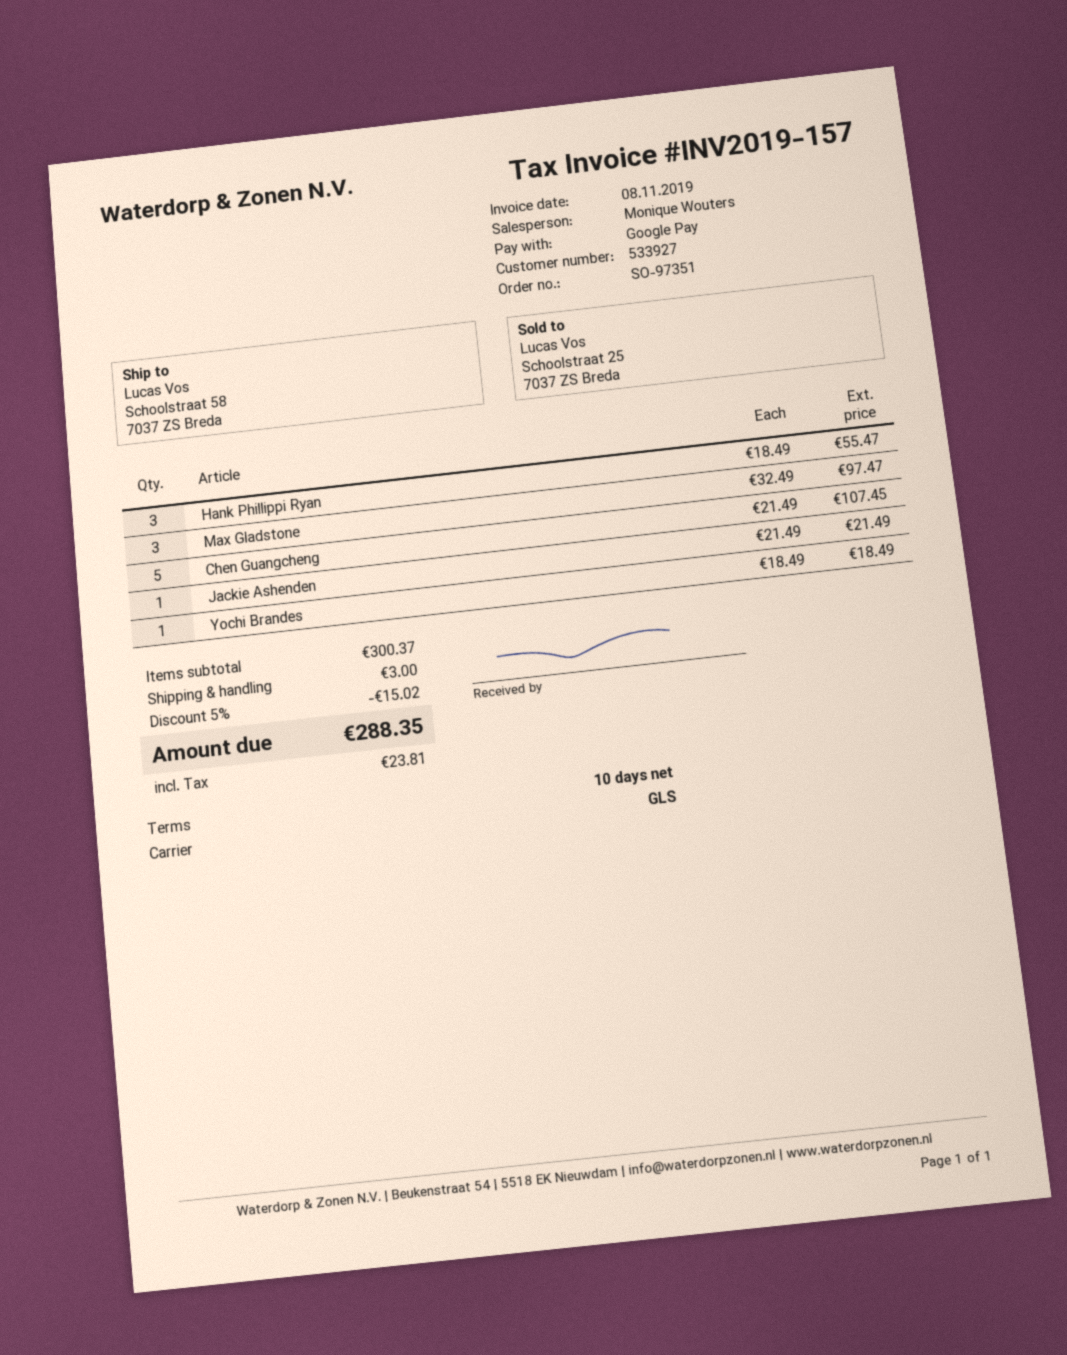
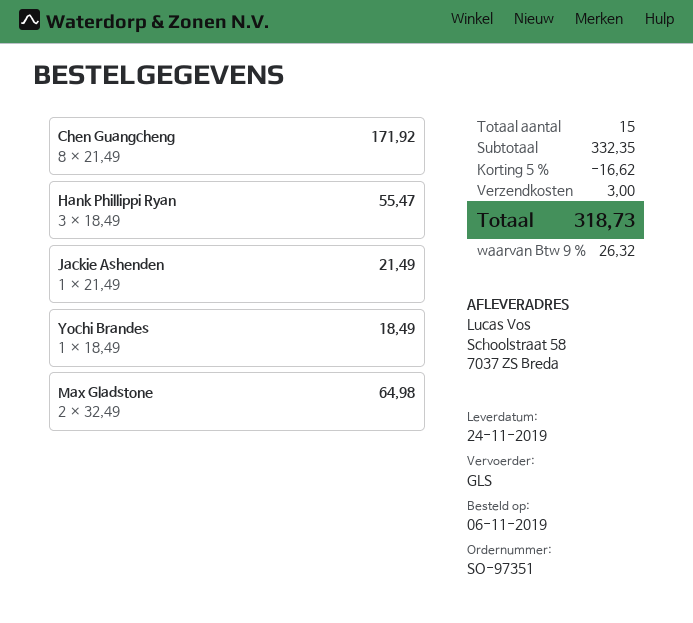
Max Gladstone: 3 x 32.49 = 97.47 -> 2 x 32.49 = 64.98
Chen Guangcheng: 5 x 21.49 = 107.45 -> 8 x 21.49 = 171.92
subtotal: 300.37 -> 332.35
discount: 5% = 15.02 -> 5% = 16.62
tax: 23.81 -> 26.32
total: 288.35 -> 318.73

